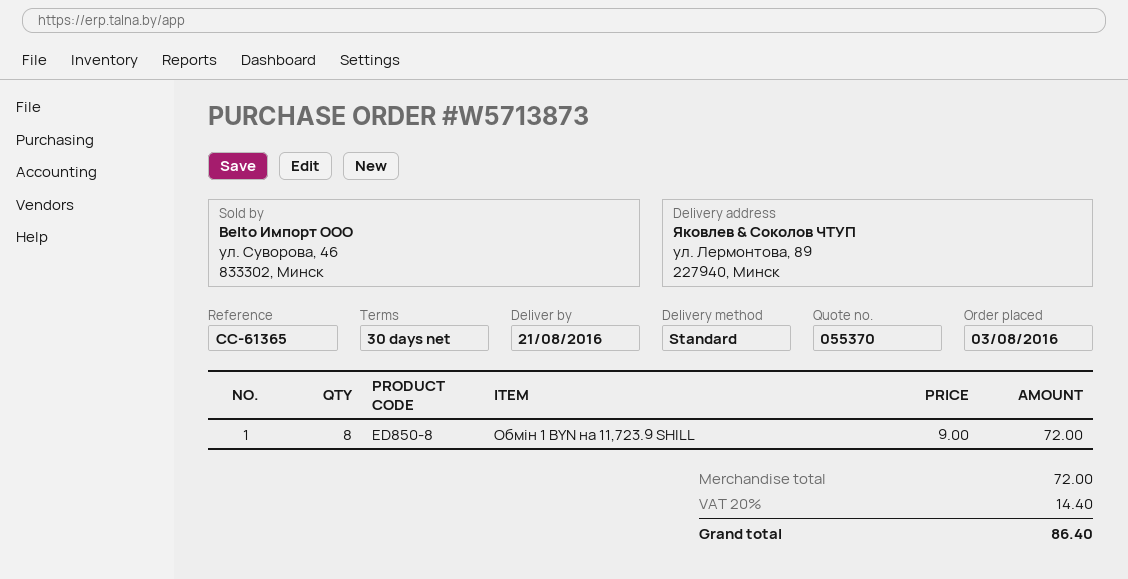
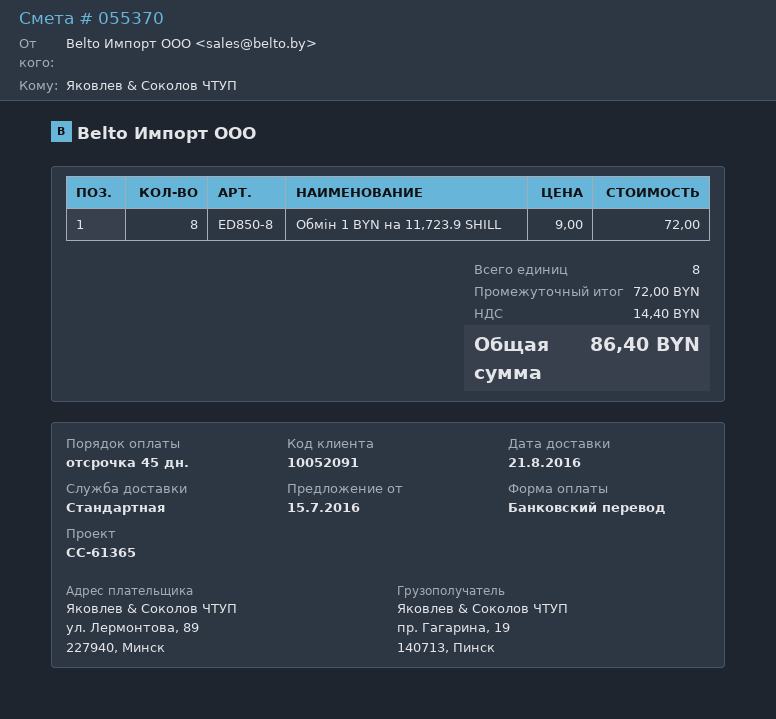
payment terms: 30 days -> 45 days
ship to: ул. Лермонтова, 89, 227940, Минск -> пр. Гагарина, 19, 140713, Пинск

